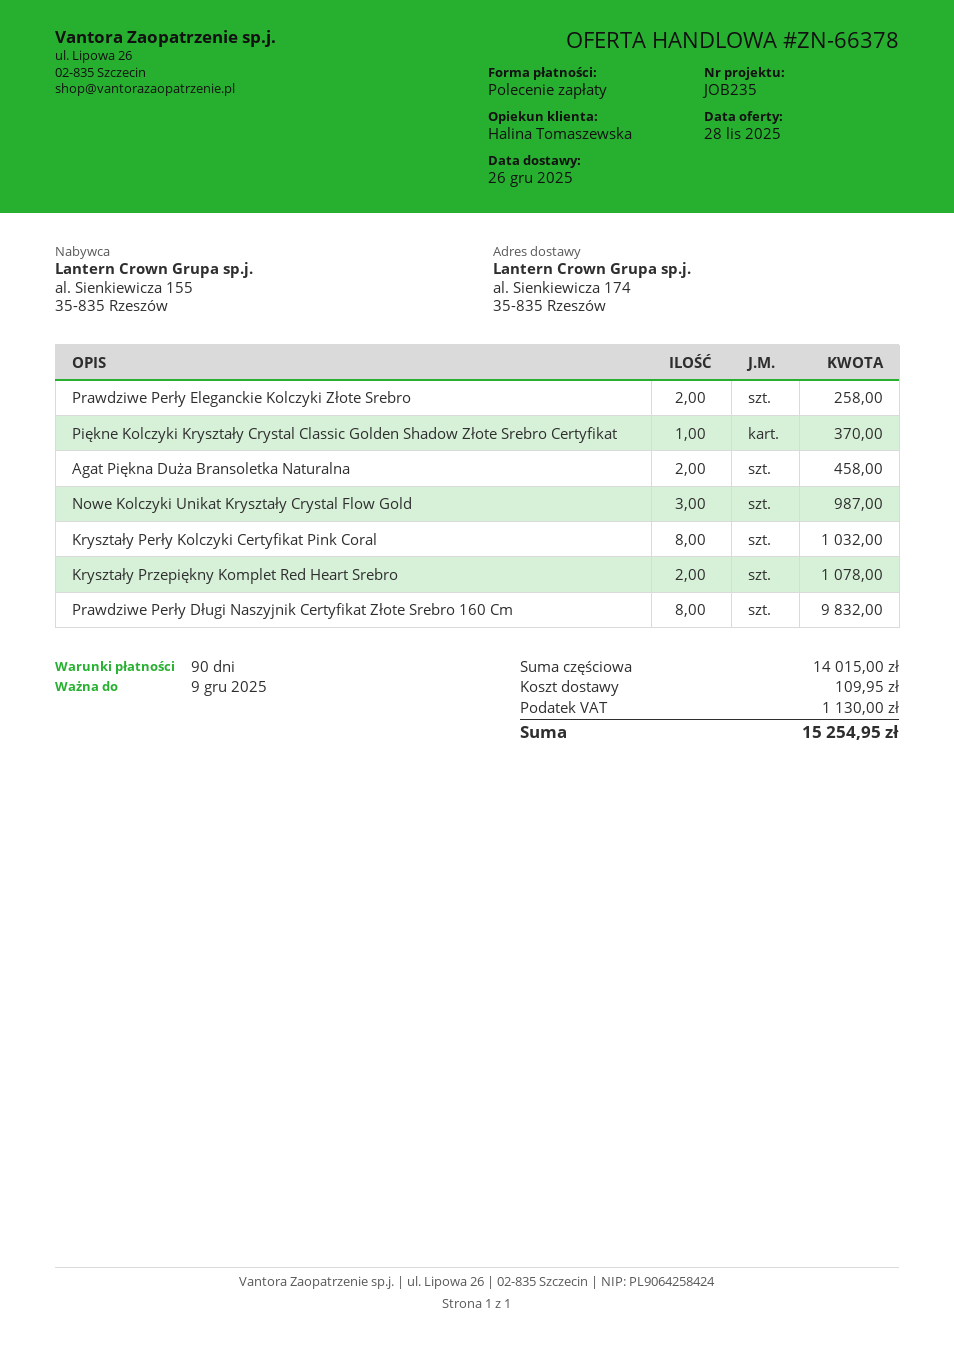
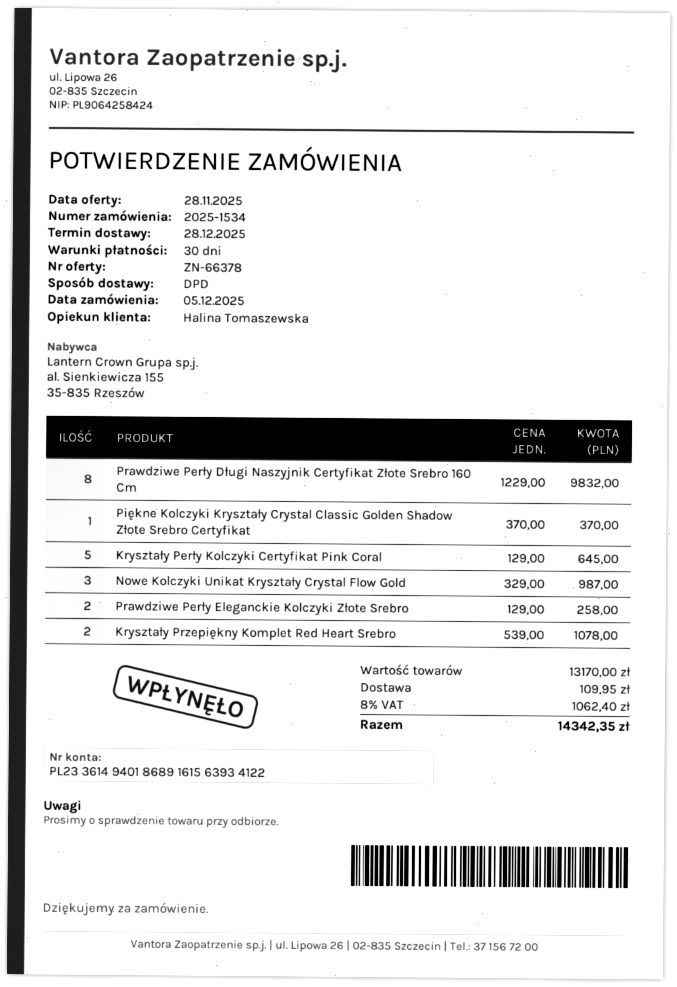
delivery date: 2025-12-26 -> 2025-12-28
payment terms: 90 days -> 30 days
Agat Piękna Duża Bransoletka Naturalna: 2 for 458.00 -> none
Kryształy Perły Kolczyki Certyfikat Pink Coral: 8 for 1032.00 -> 5 for 645.00
subtotal: 14015.00 -> 13170.00
tax: 1130.00 -> 1062.40
total: 15254.95 -> 14342.35

